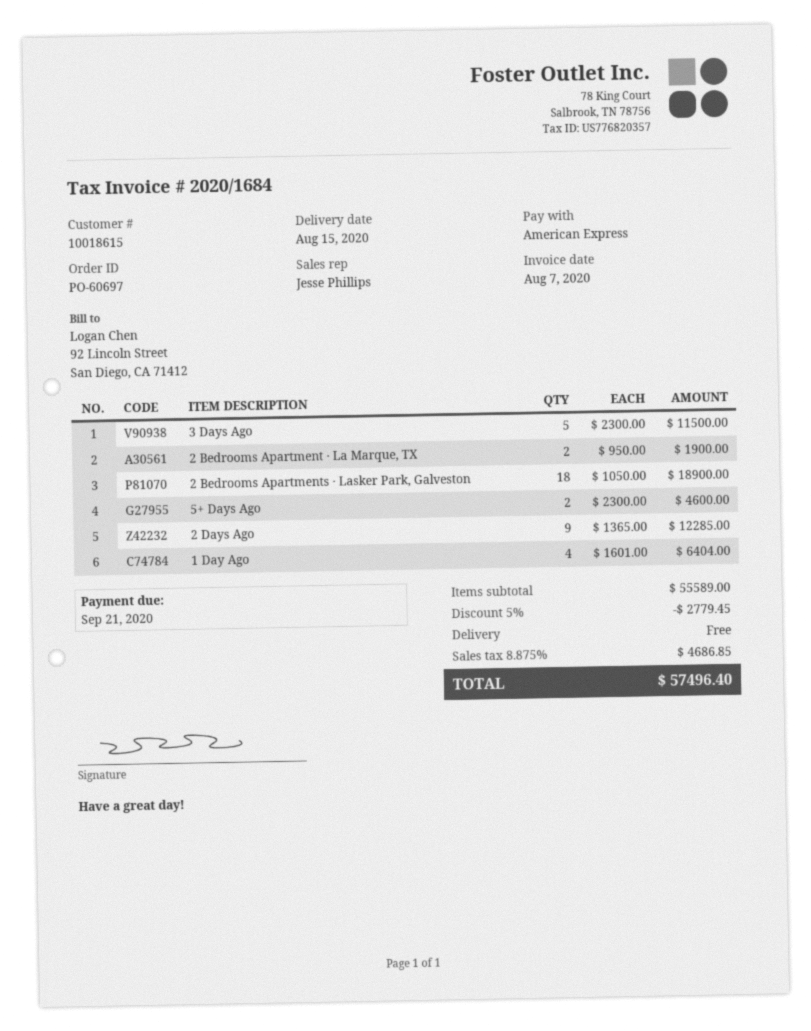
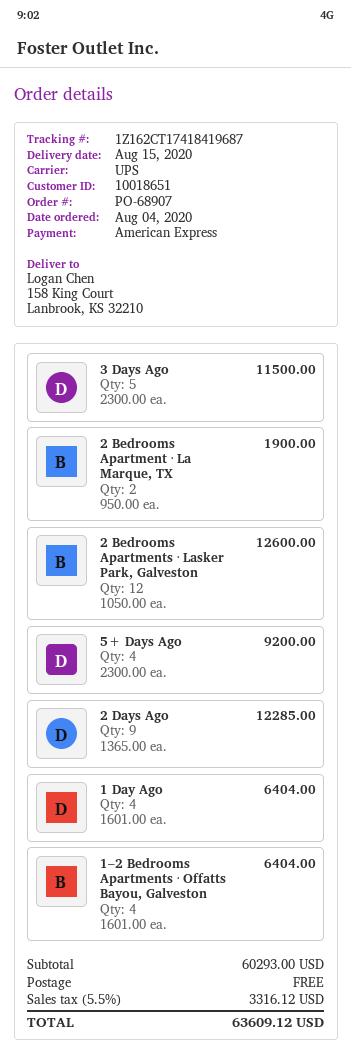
order number: PO-60697 -> PO-68907
customer number: 10018615 -> 10018651
2 Bedrooms Apartments · Lasker Park, Galveston: 18 x 1050.00 = 18900.00 -> 12 x 1050.00 = 12600.00
5+ Days Ago: 2 x 2300.00 = 4600.00 -> 4 x 2300.00 = 9200.00
1–2 Bedrooms Apartments · Offatts Bayou, Galveston: none -> 4 x 1601.00 = 6404.00
subtotal: 55589.00 -> 60293.00
discount: 5% = 2779.45 -> none
tax: 8.875% = 4686.85 -> 5.5% = 3316.12
total: 57496.40 -> 63609.12

